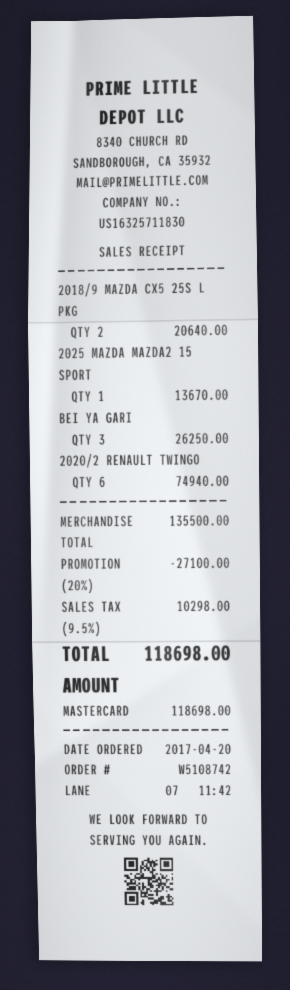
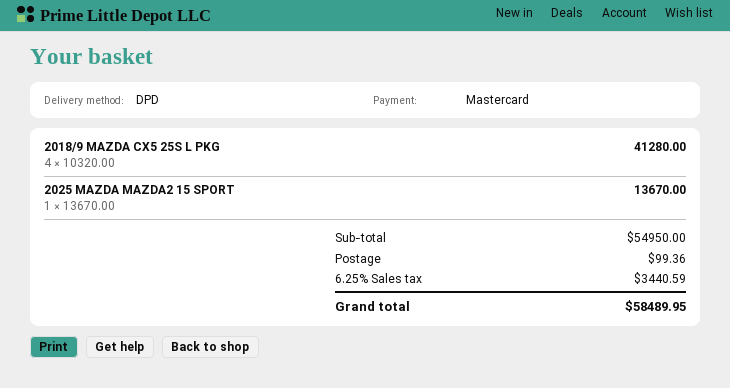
2018/9 MAZDA CX5 25S L PKG: 2 for 20640.00 -> 4 for 41280.00
BEI YA GARI: 3 for 26250.00 -> none
2020/2 RENAULT TWINGO: 6 for 74940.00 -> none
subtotal: 135500.00 -> 54950.00
discount: 20% = 27100.00 -> none
shipping: none -> 99.36
tax: 9.5% = 10298.00 -> 6.25% = 3440.59
total: 118698.00 -> 58489.95

